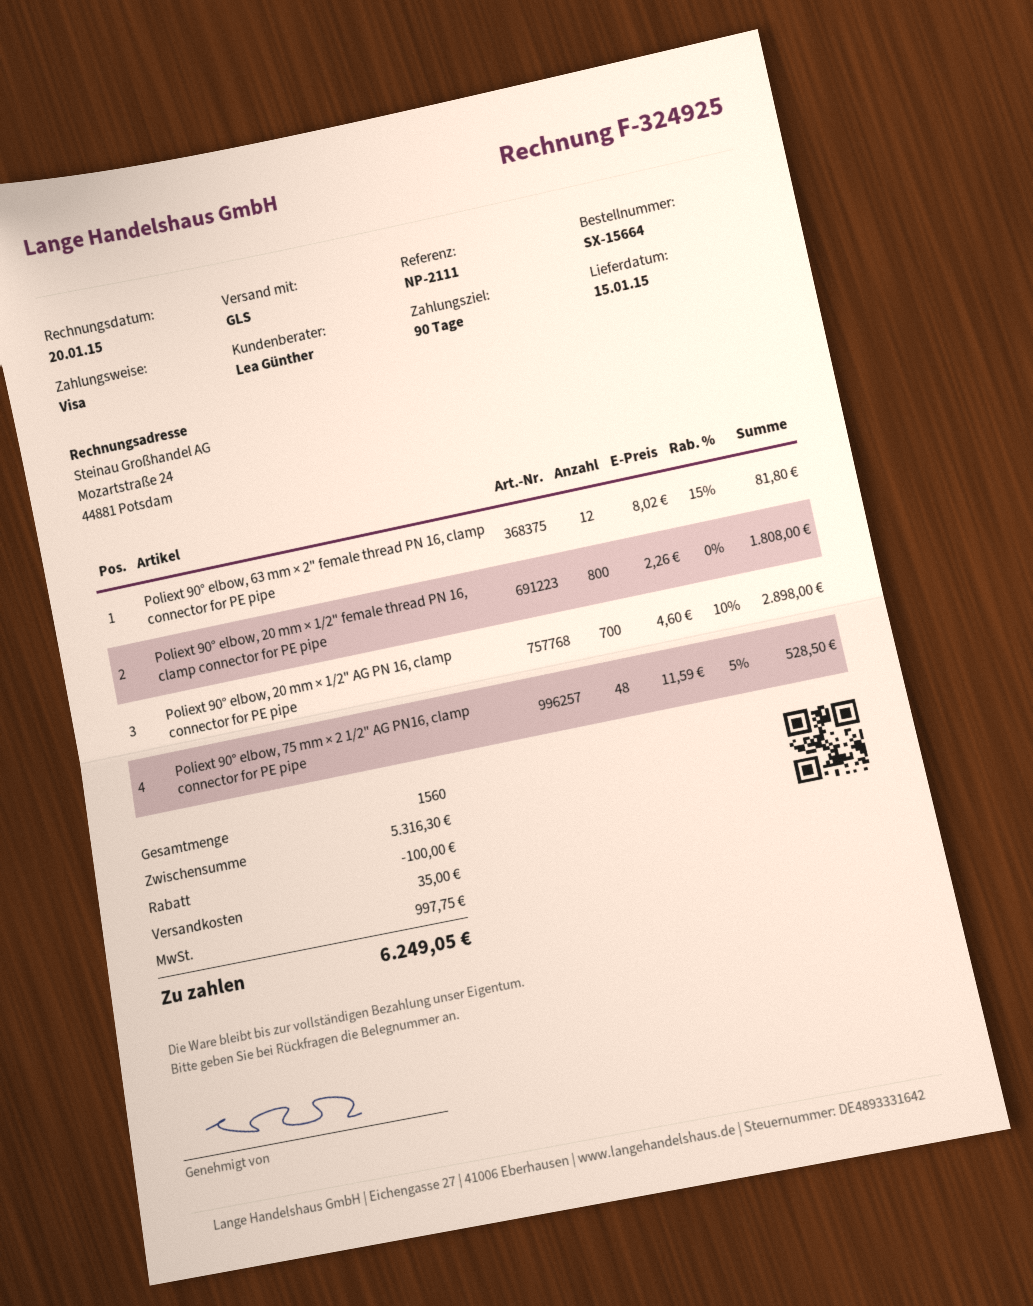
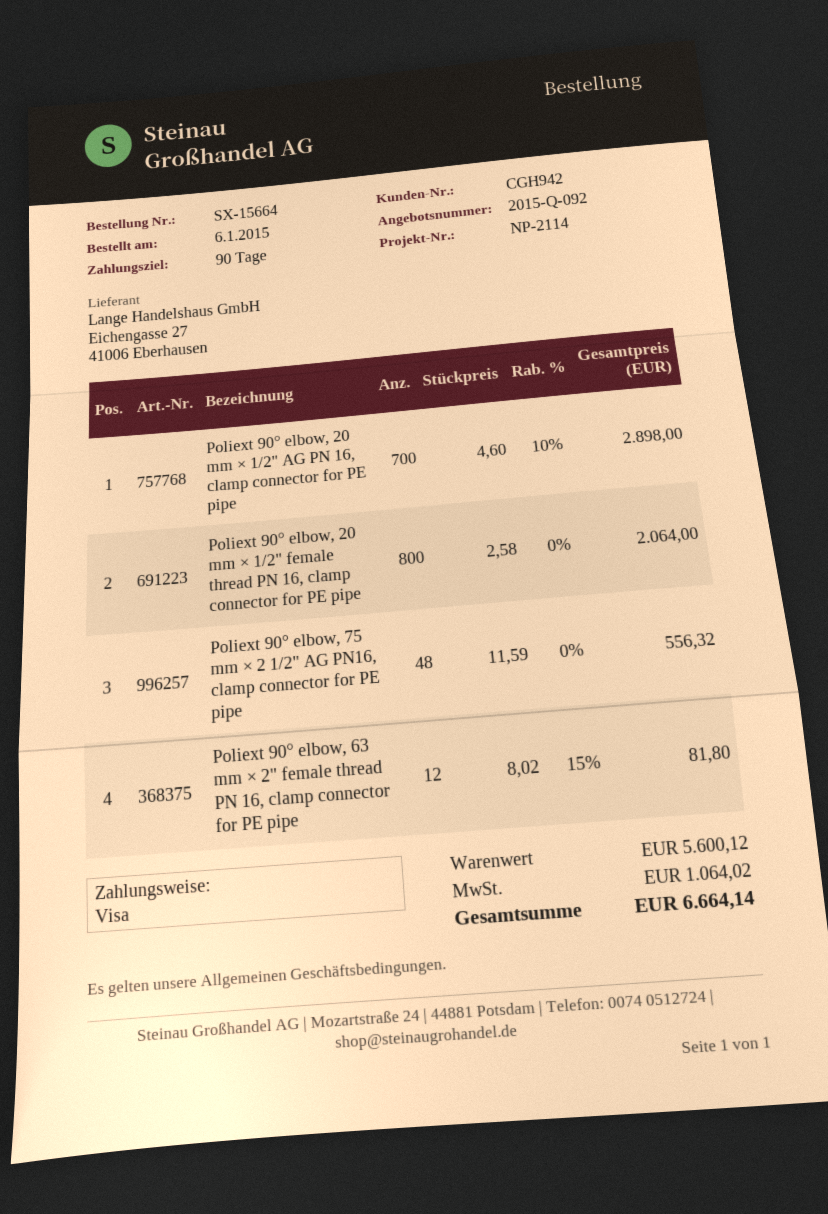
reference: NP-2111 -> NP-2114
Poliext 90° elbow, 20 mm × 1/2" female thread PN 16, clamp connector for PE pipe: 800 x 2.26 = 1808.00 -> 800 x 2.58 = 2064.00
Poliext 90° elbow, 75 mm × 2 1/2" AG PN16, clamp connector for PE pipe: 48 x 11.59 - 5% = 528.50 -> 48 x 11.59 = 556.32
subtotal: 5316.30 -> 5600.12
discount: 100.00 -> none
shipping: 35.00 -> none
tax: 997.75 -> 1064.02
total: 6249.05 -> 6664.14

